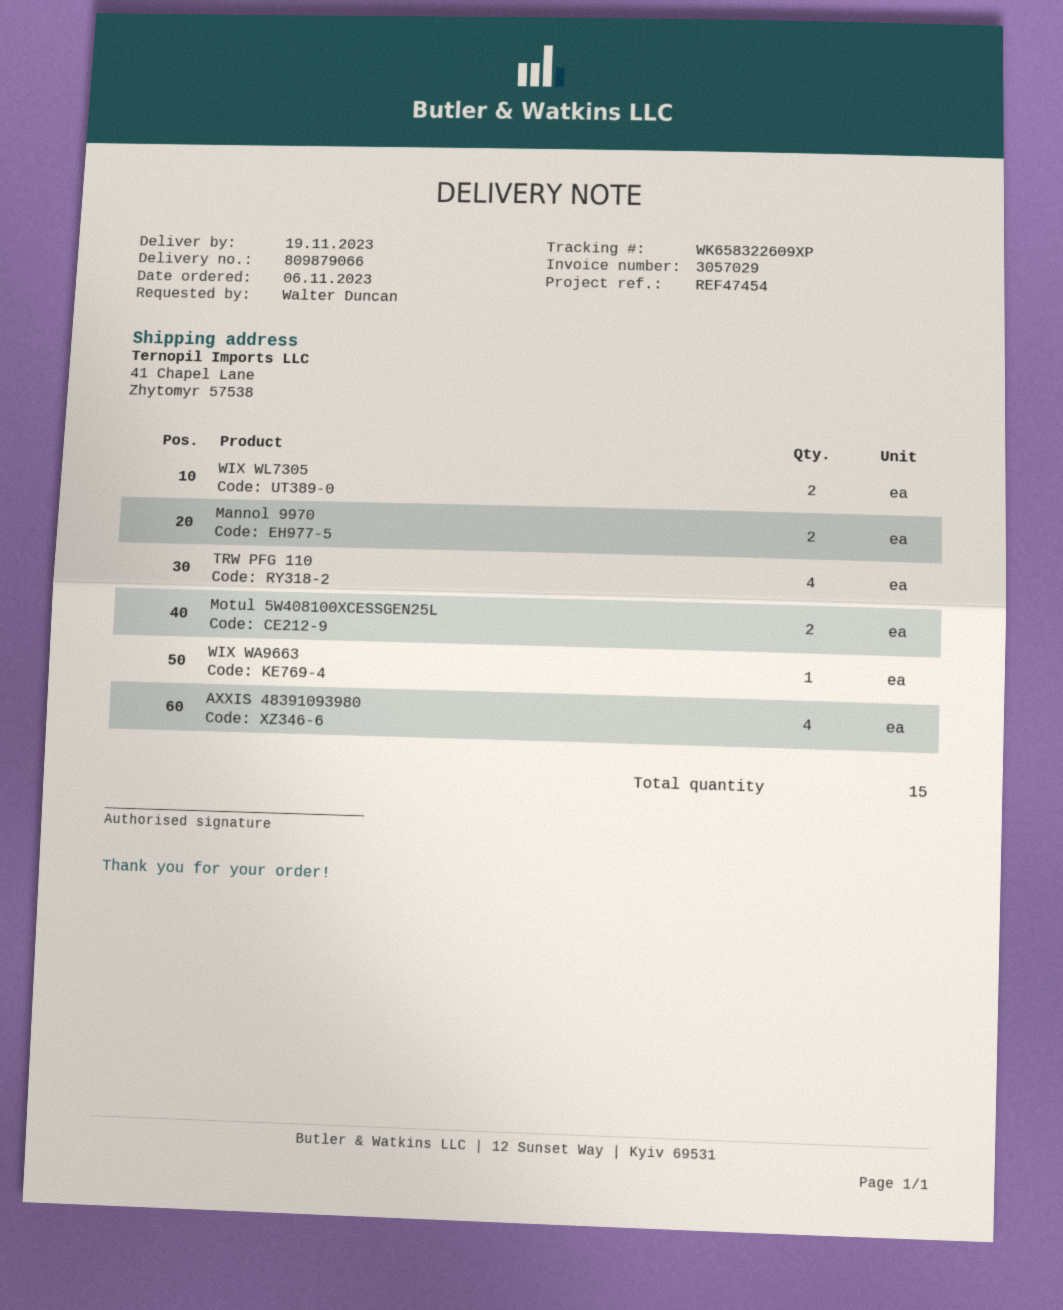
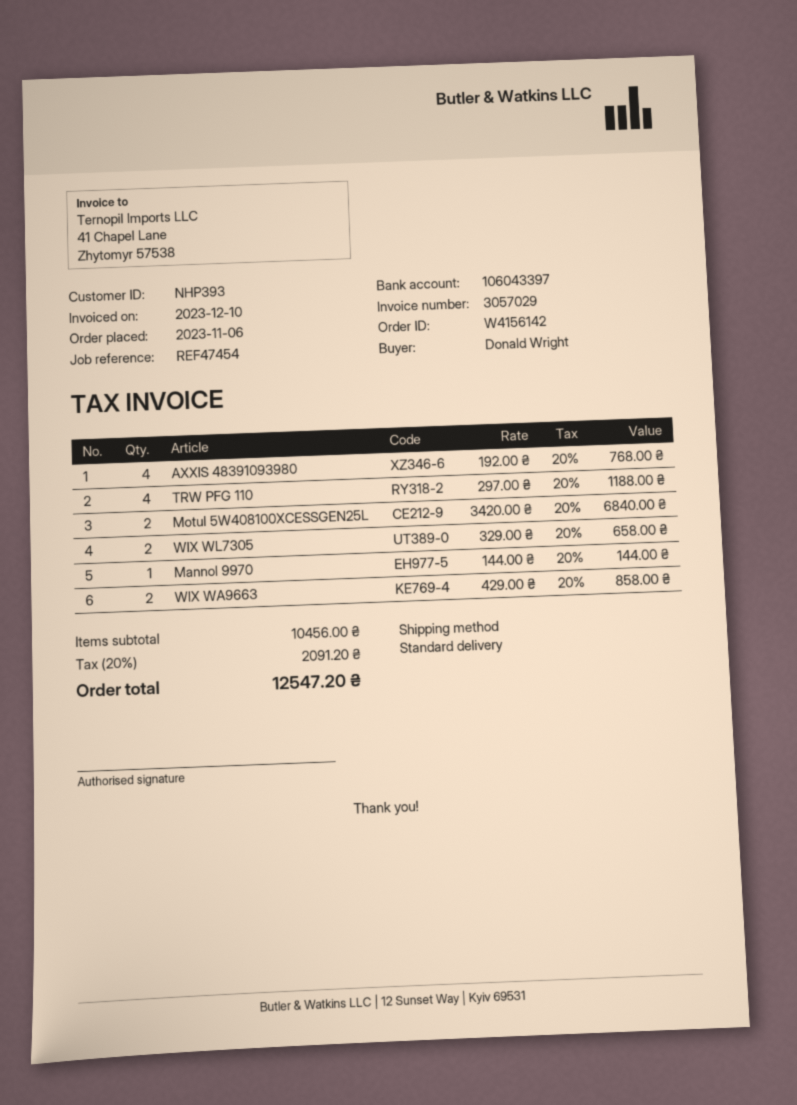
ordered by: Walter Duncan -> Donald Wright
Mannol 9970: 2 -> 1
WIX WA9663: 1 -> 2

